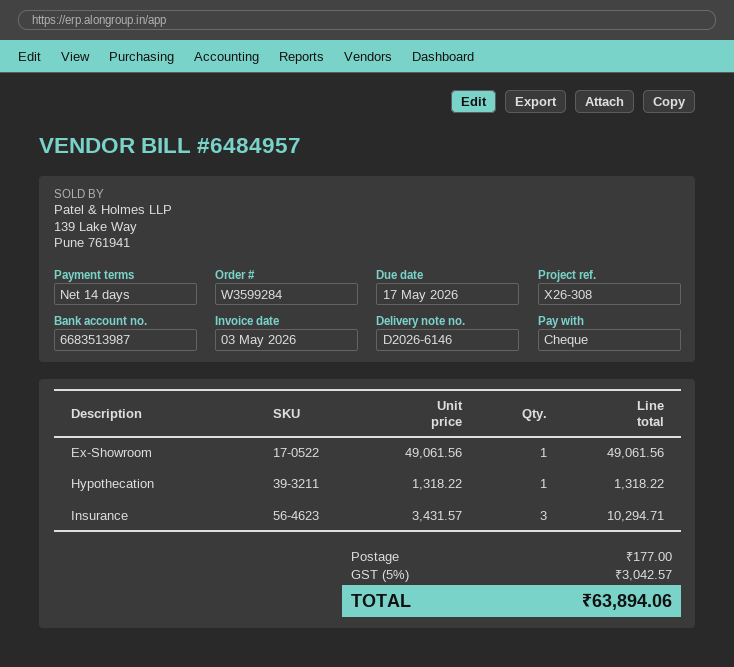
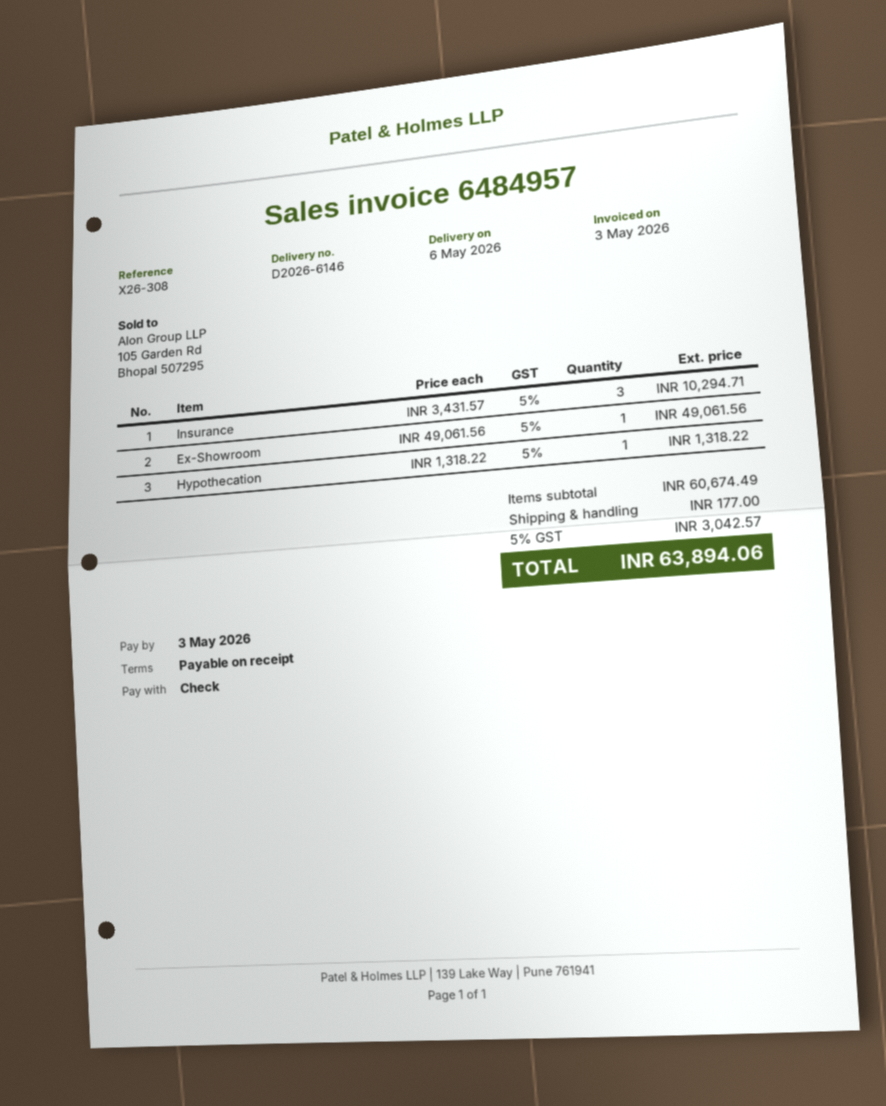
payment terms: 14 days -> on receipt
due date: 2026-05-17 -> 2026-05-03

